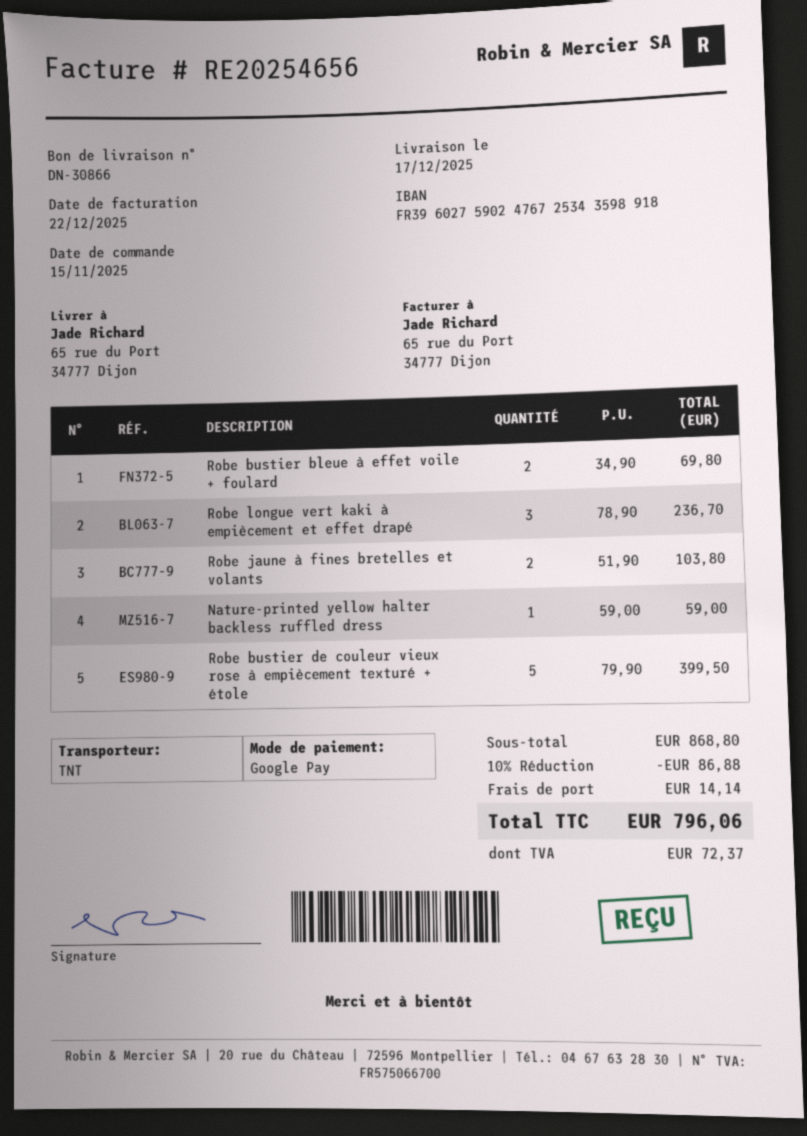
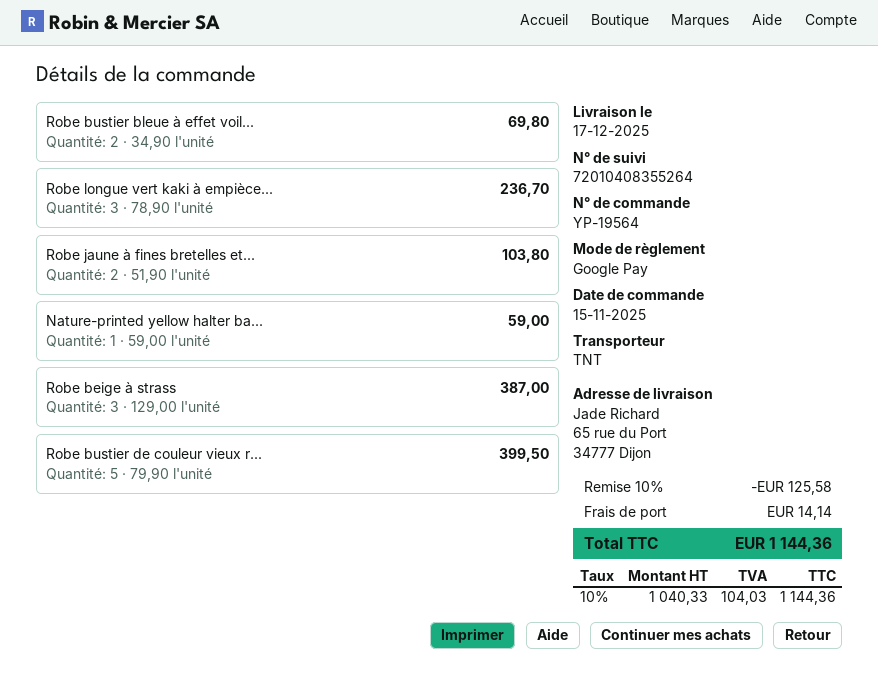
Robe beige à strass: none -> 3 x 129.00 = 387.00
discount: 10% = 86.88 -> 10% = 125.58
tax: 72.37 -> 104.03
total: 796.06 -> 1144.36

